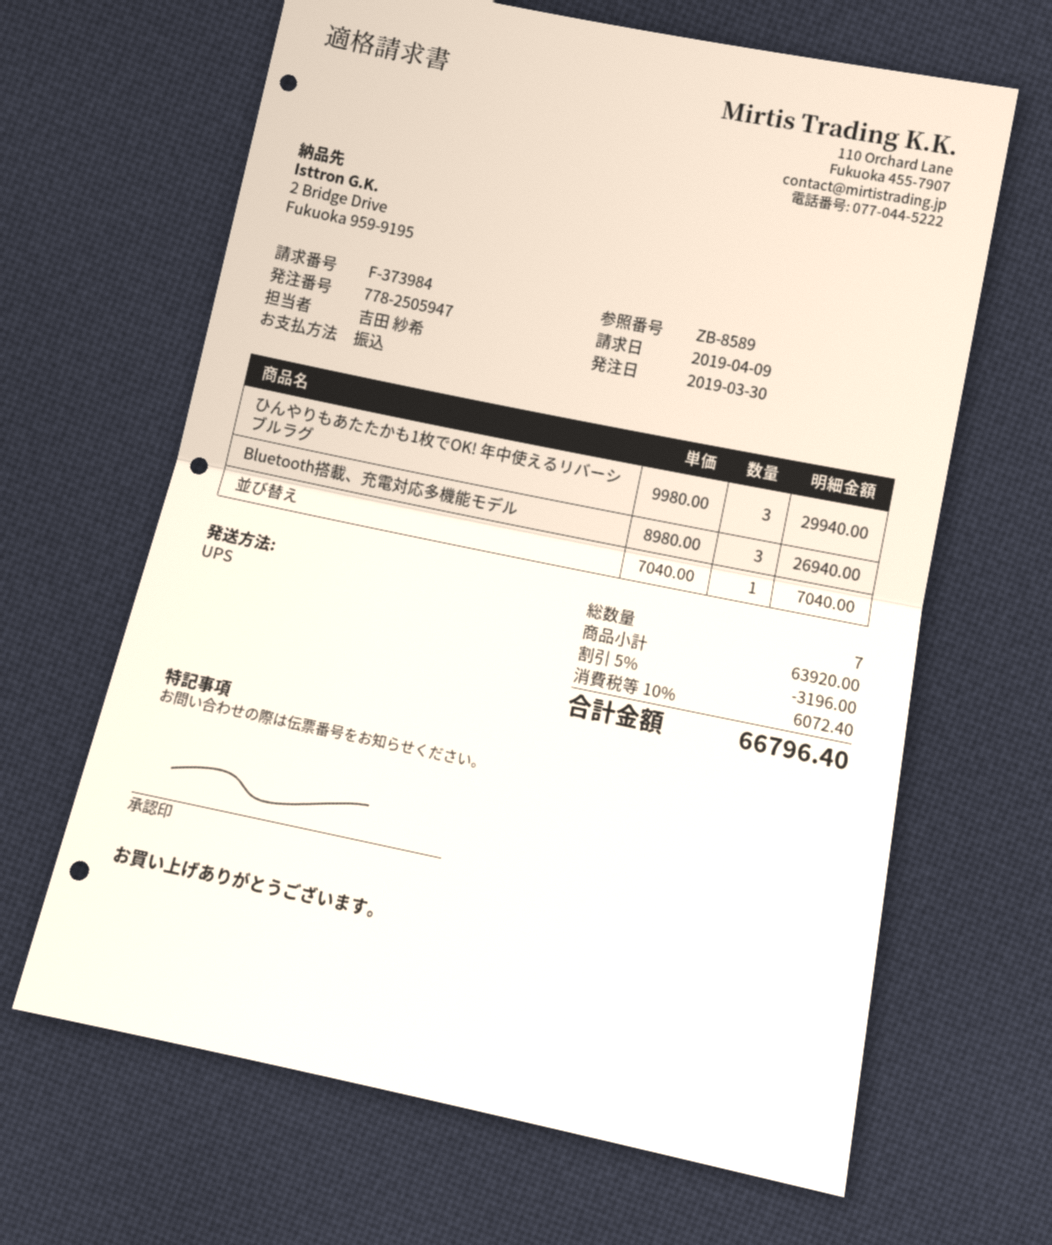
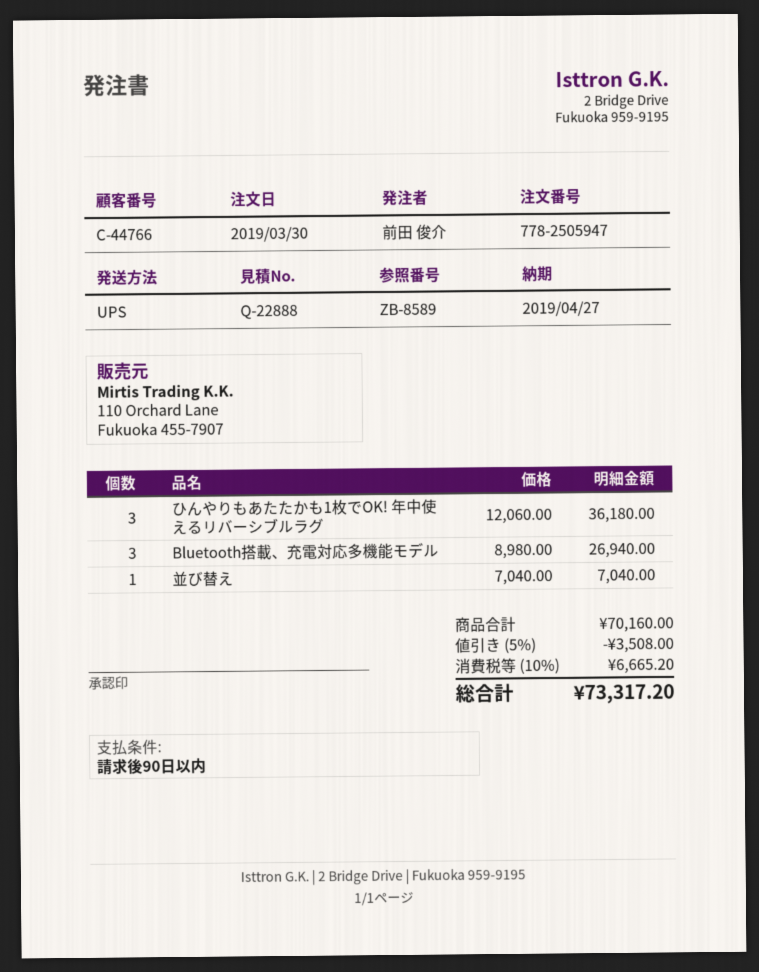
ひんやりもあたたかも1枚でOK! 年中使えるリバーシブルラグ: 3 x 9980.00 = 29940.00 -> 3 x 12060.00 = 36180.00
subtotal: 63920.00 -> 70160.00
discount: 5% = 3196.00 -> 5% = 3508.00
tax: 10% = 6072.40 -> 10% = 6665.20
total: 66796.40 -> 73317.20

